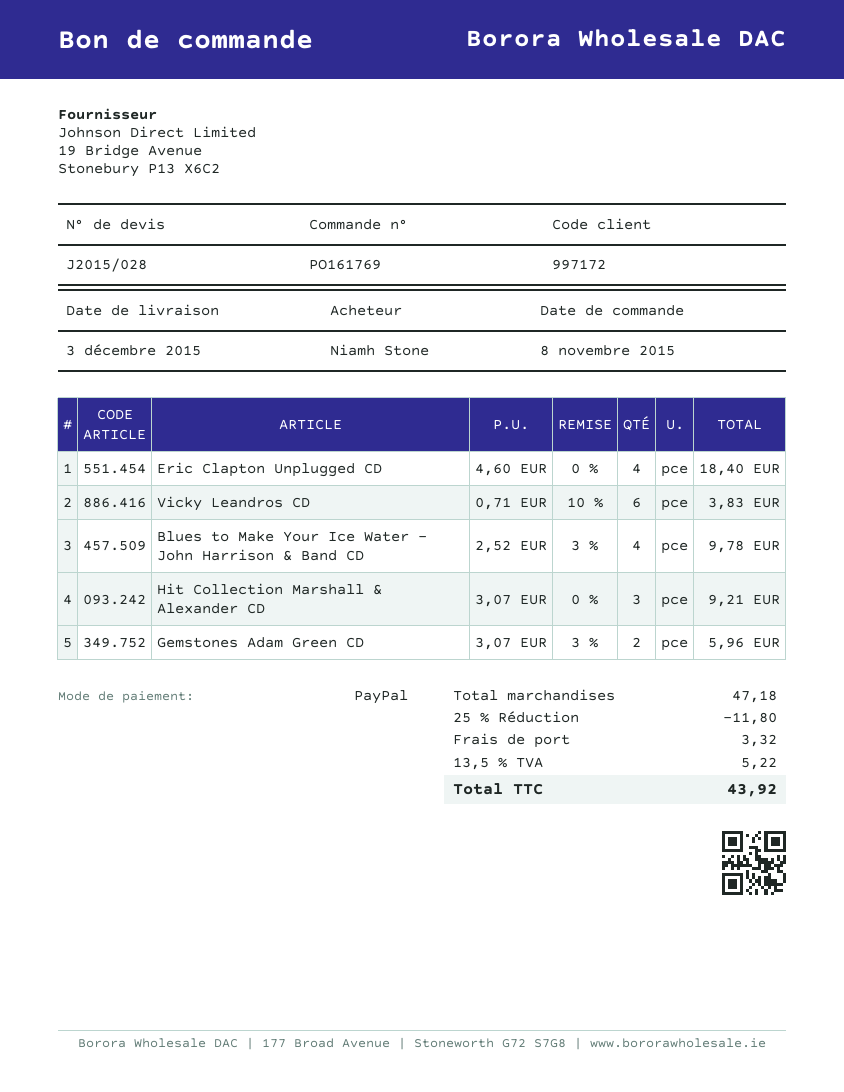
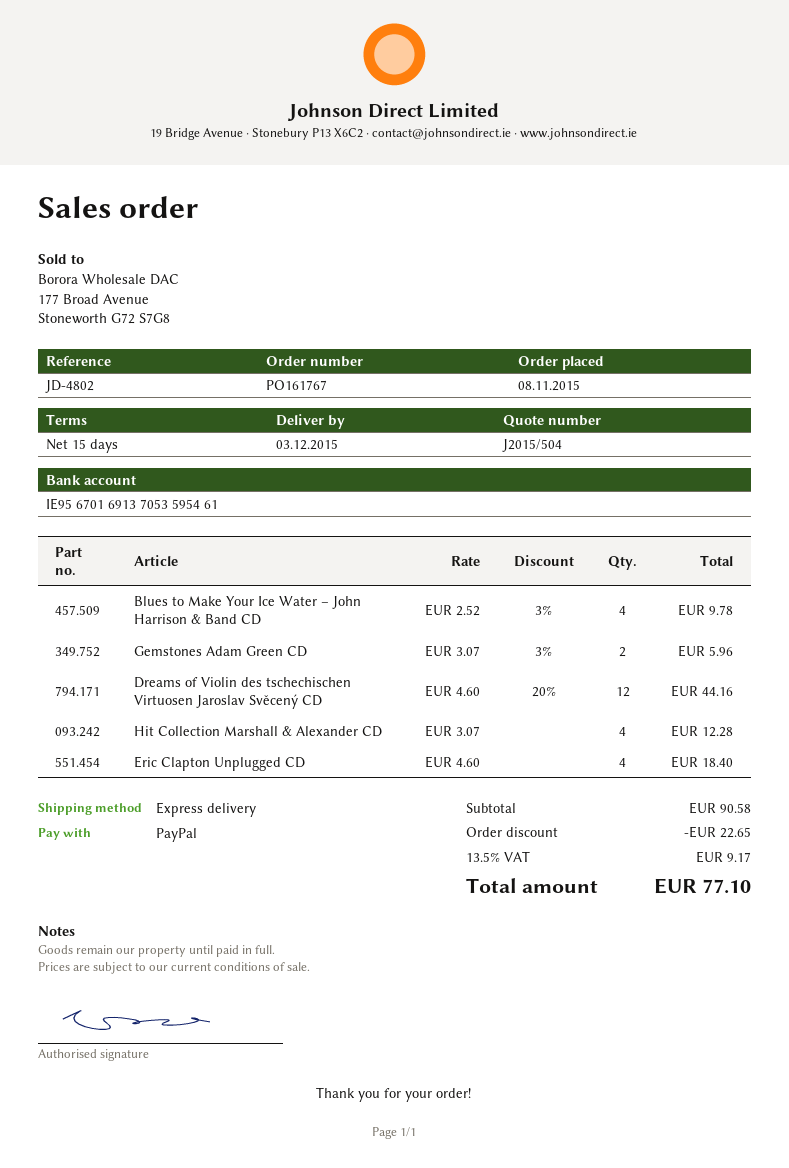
quote number: J2015/028 -> J2015/504
order number: PO161769 -> PO161767
Vicky Leandros CD: 6 x 0.71 - 10% = 3.83 -> none
Hit Collection Marshall & Alexander CD: 3 x 3.07 = 9.21 -> 4 x 3.07 = 12.28
Dreams of Violin des tschechischen Virtuosen Jaroslav Svěcený CD: none -> 12 x 4.60 - 20% = 44.16
subtotal: 47.18 -> 90.58
discount: 11.80 -> 22.65
shipping: 3.32 -> none
tax: 13.5% = 5.22 -> 13.5% = 9.17
total: 43.92 -> 77.10

